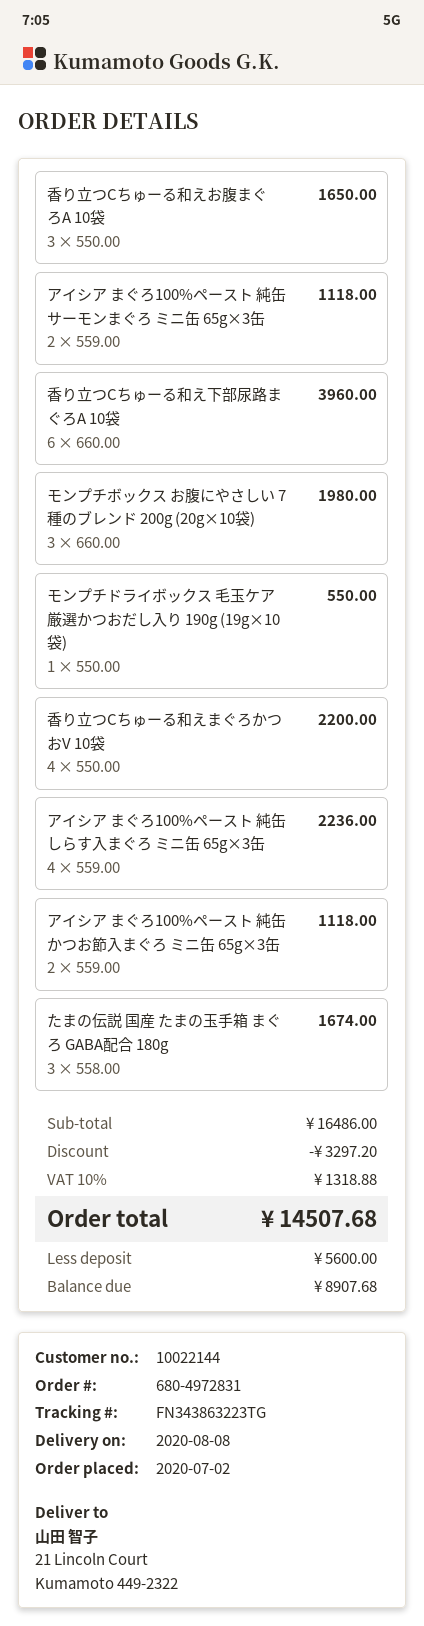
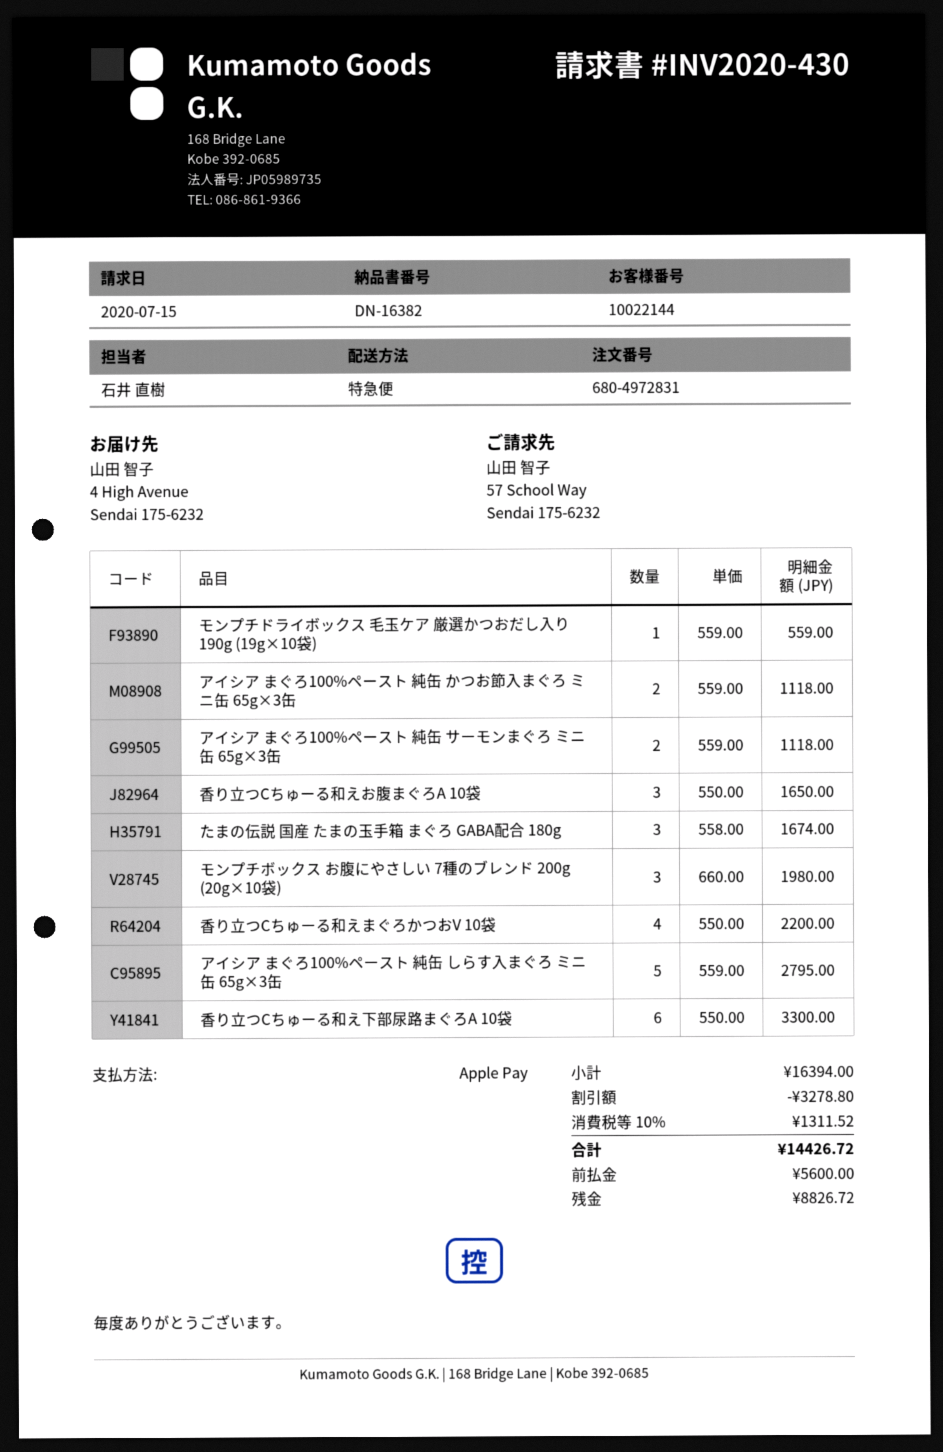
ship to: 21 Lincoln Court, Kumamoto 449-2322 -> 4 High Avenue, Sendai 175-6232
香り立つCちゅーる和え下部尿路まぐろA 10袋: 6 x 660.00 = 3960.00 -> 6 x 550.00 = 3300.00
モンプチドライボックス 毛玉ケア 厳選かつおだし入り 190g (19g×10袋): 1 x 550.00 = 550.00 -> 1 x 559.00 = 559.00
アイシア まぐろ100%ペースト 純缶 しらす入まぐろ ミニ缶 65g×3缶: 4 x 559.00 = 2236.00 -> 5 x 559.00 = 2795.00
subtotal: 16486.00 -> 16394.00
discount: 3297.20 -> 3278.80
tax: 10% = 1318.88 -> 10% = 1311.52
total: 14507.68 -> 14426.72
balance: 8907.68 -> 8826.72

